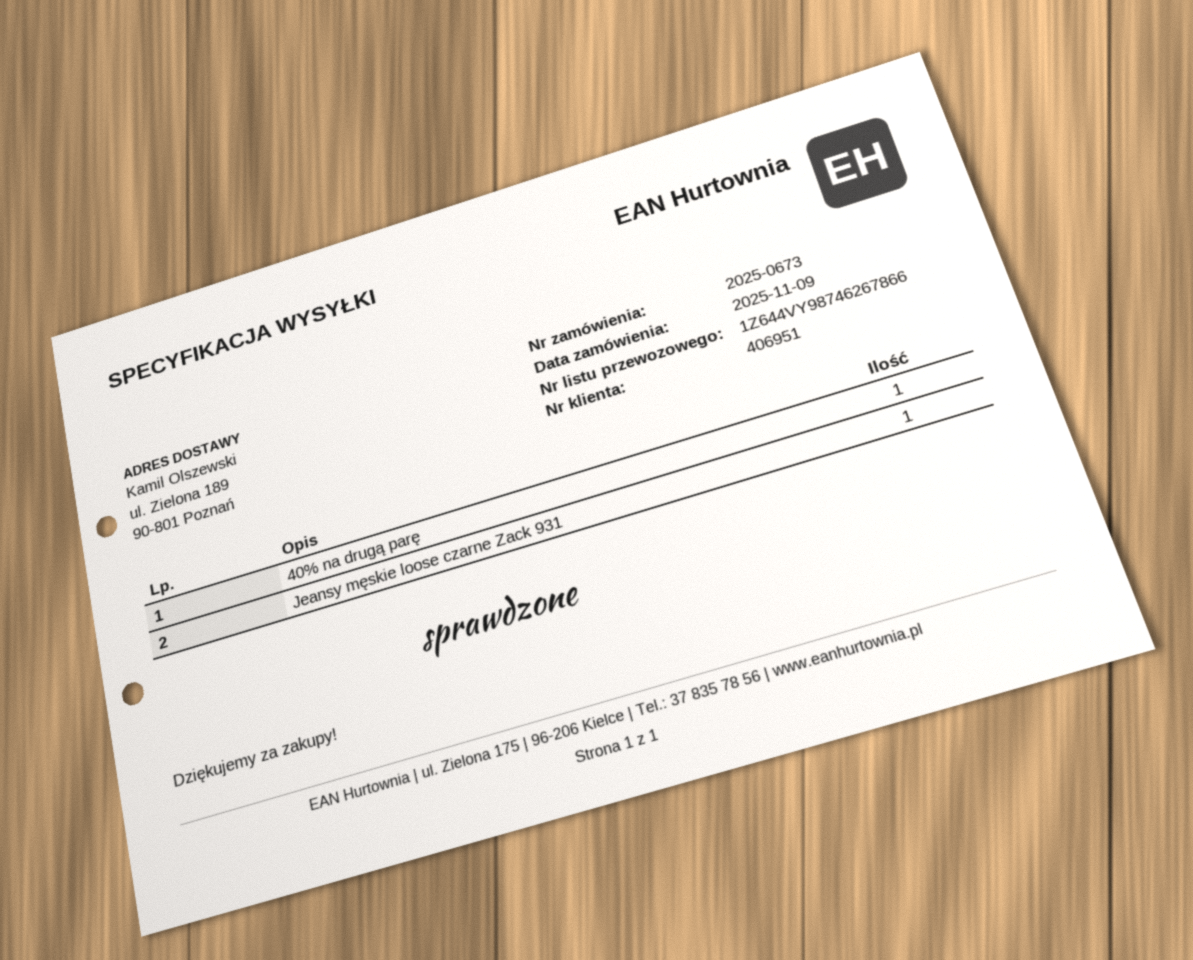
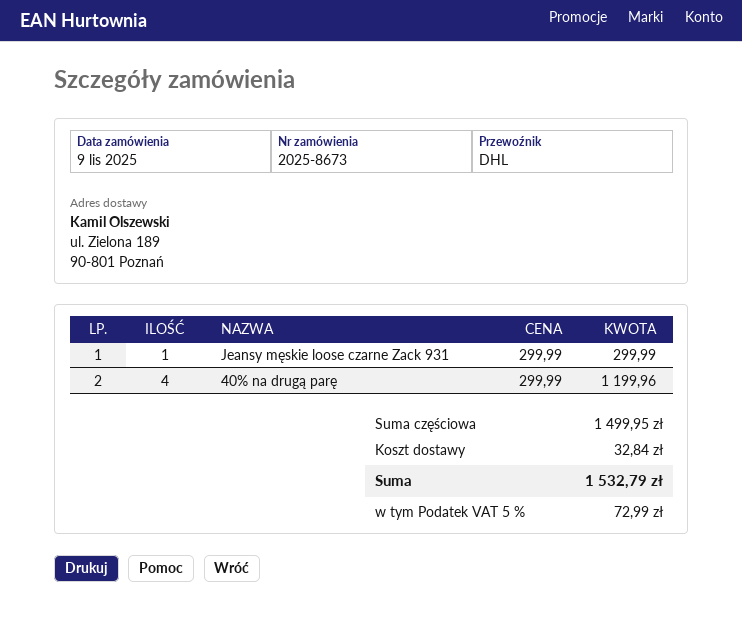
order number: 2025-0673 -> 2025-8673
40% na drugą parę: 1 -> 4

